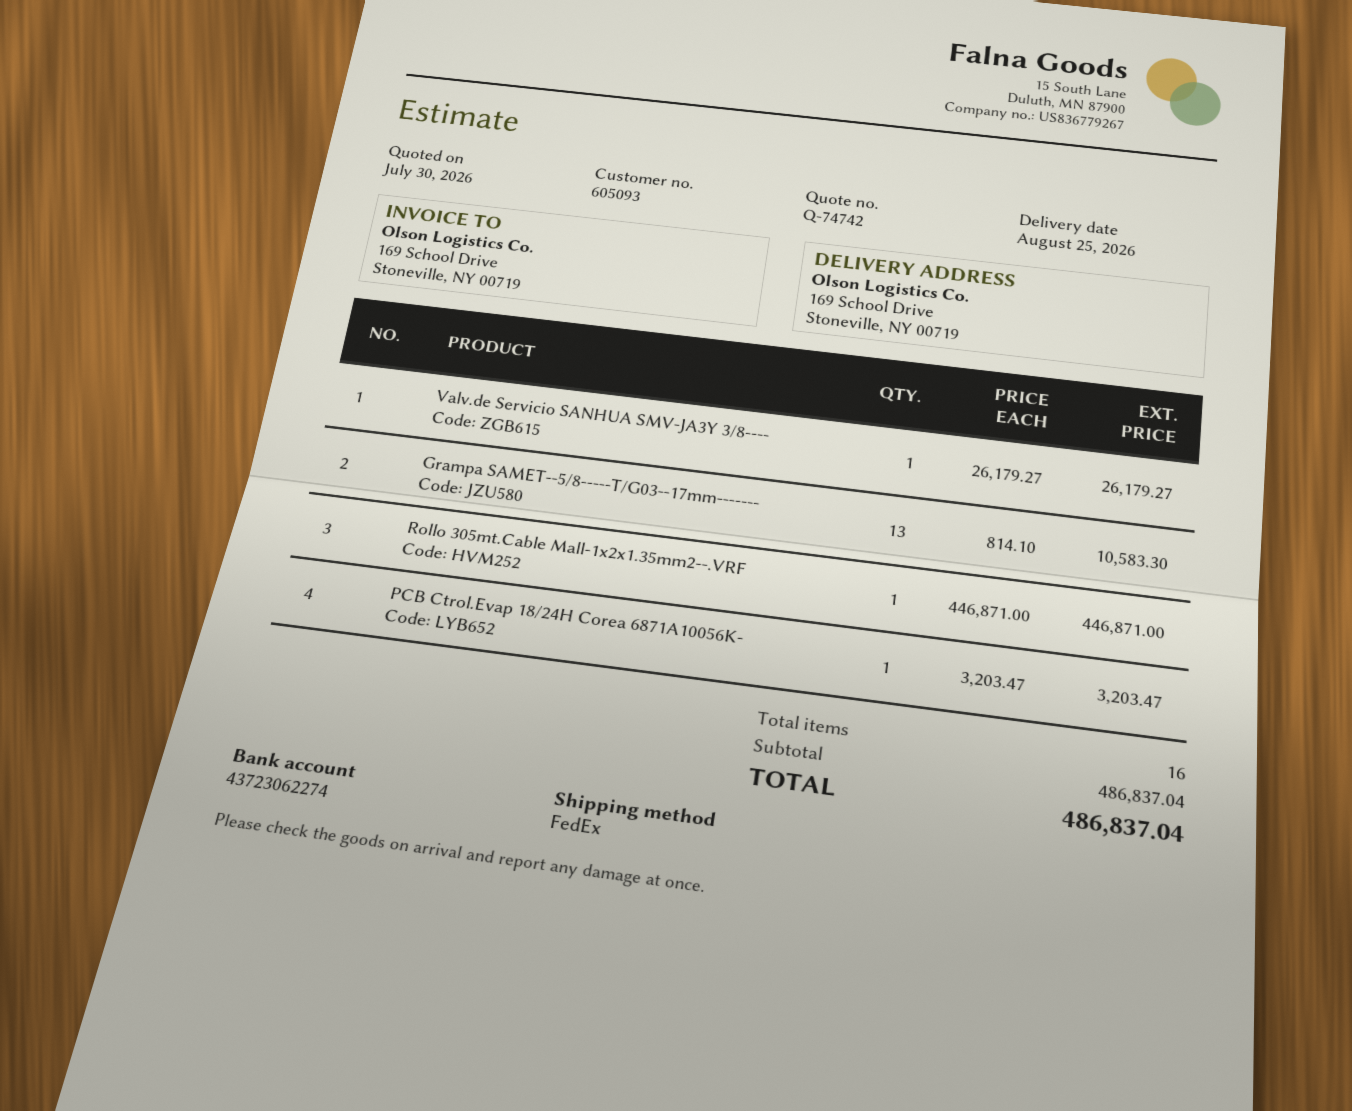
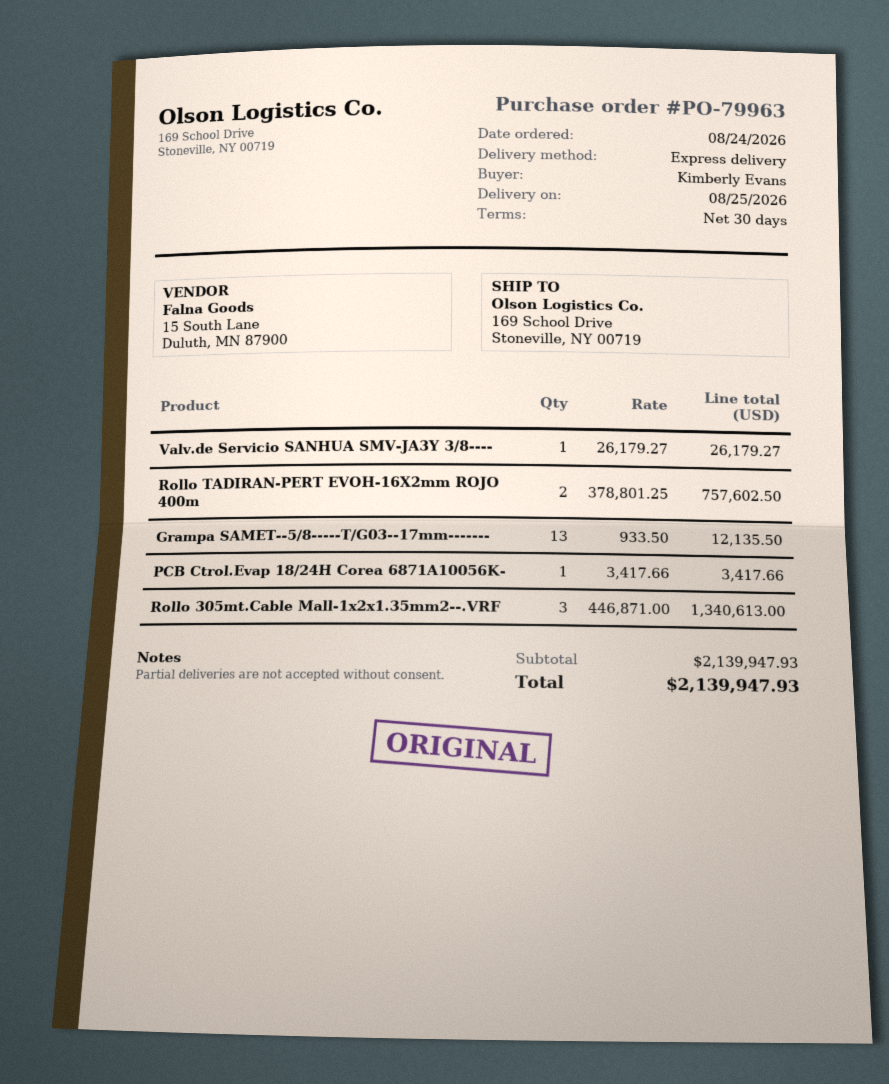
shipping method: FedEx -> express
Grampa SAMET--5/8-----T/G03--17mm-------: 13 x 814.10 = 10583.30 -> 13 x 933.50 = 12135.50
Rollo 305mt.Cable Mall-1x2x1.35mm2--.VRF: 1 x 446871.00 = 446871.00 -> 3 x 446871.00 = 1340613.00
PCB Ctrol.Evap 18/24H Corea 6871A10056K-: 1 x 3203.47 = 3203.47 -> 1 x 3417.66 = 3417.66
Rollo TADIRAN-PERT EVOH-16X2mm ROJO 400m: none -> 2 x 378801.25 = 757602.50
subtotal: 486837.04 -> 2139947.93
total: 486837.04 -> 2139947.93

